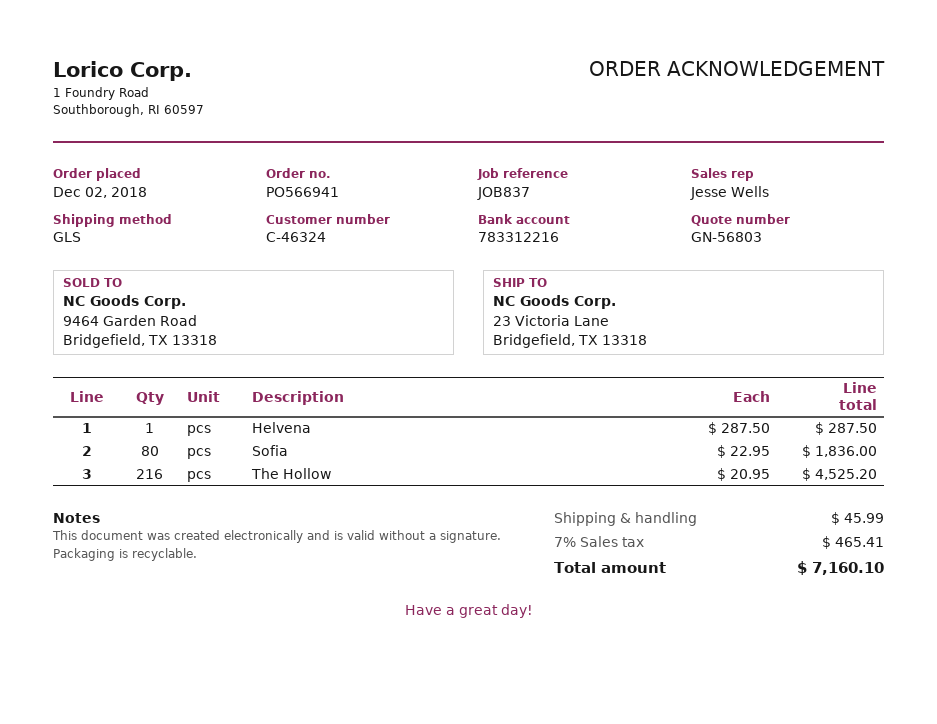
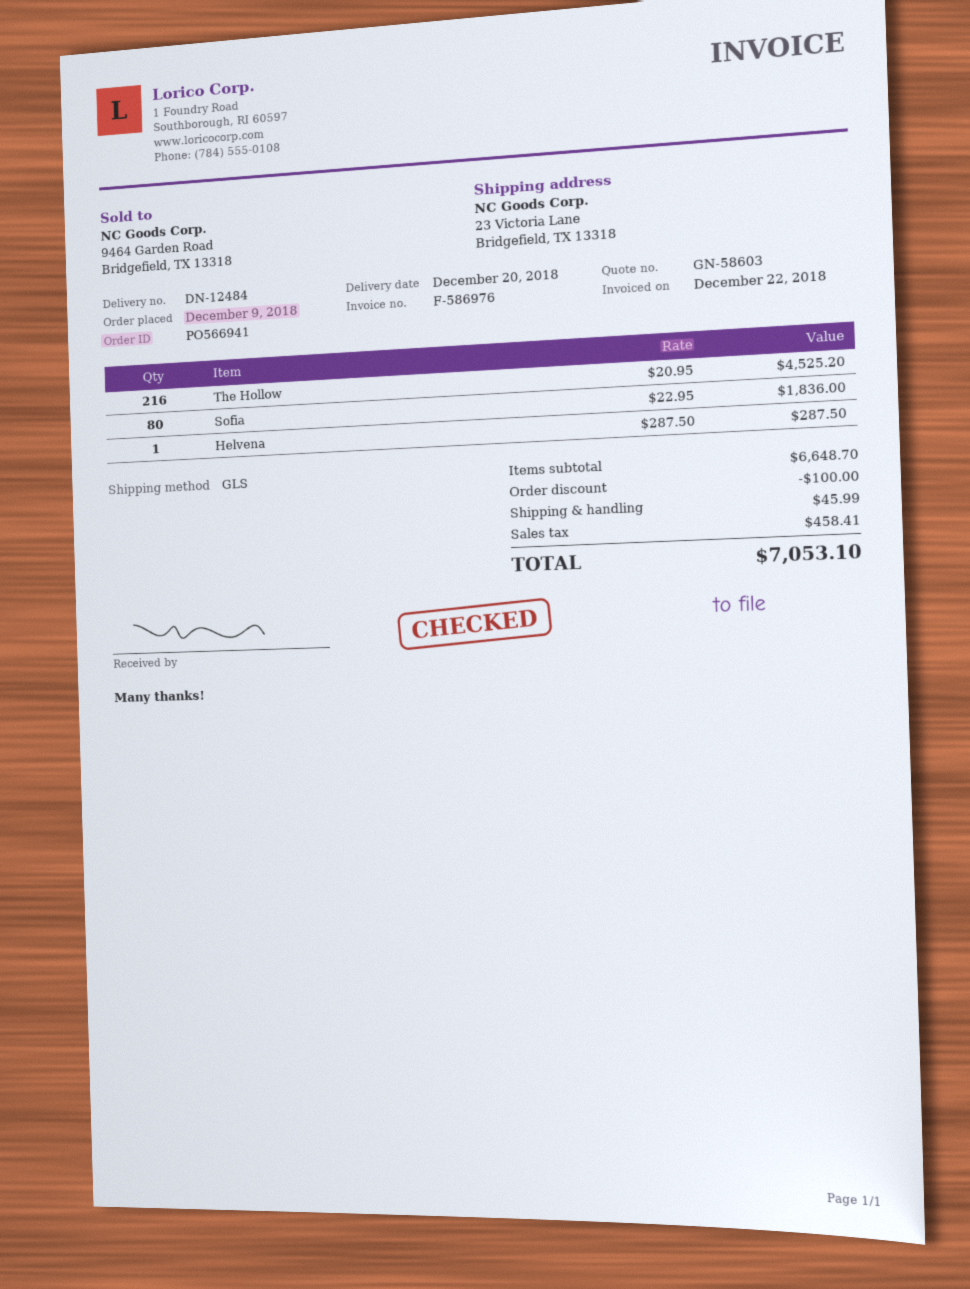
quote number: GN-56803 -> GN-58603
order date: 2018-12-02 -> 2018-12-09
discount: none -> 100.00
tax: 465.41 -> 458.41
total: 7160.10 -> 7053.10

